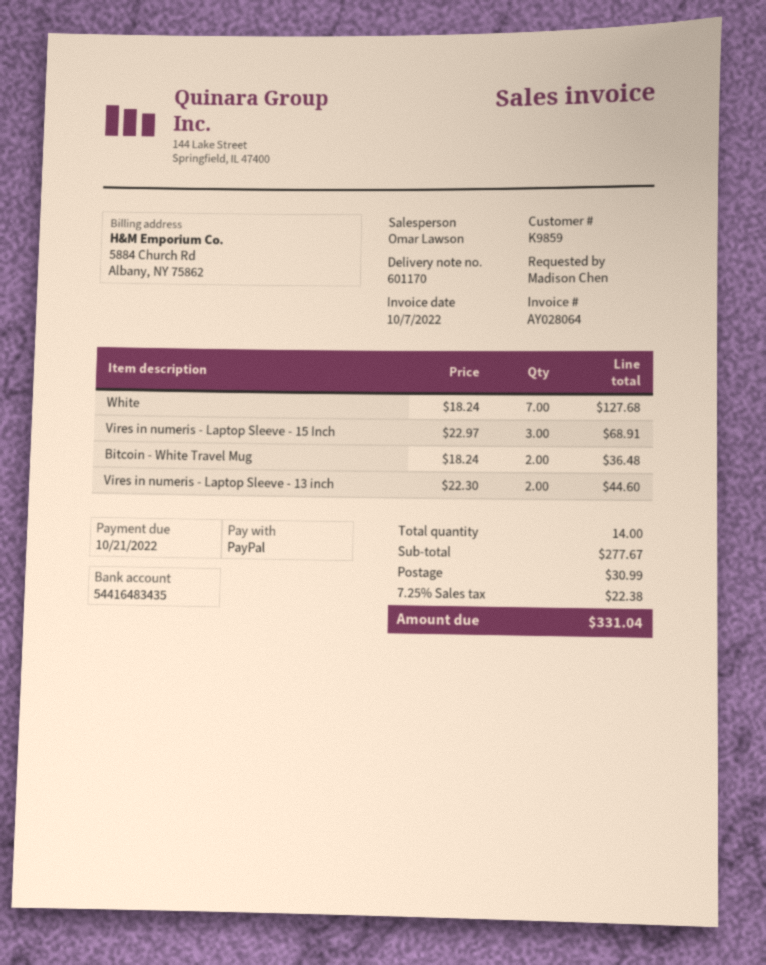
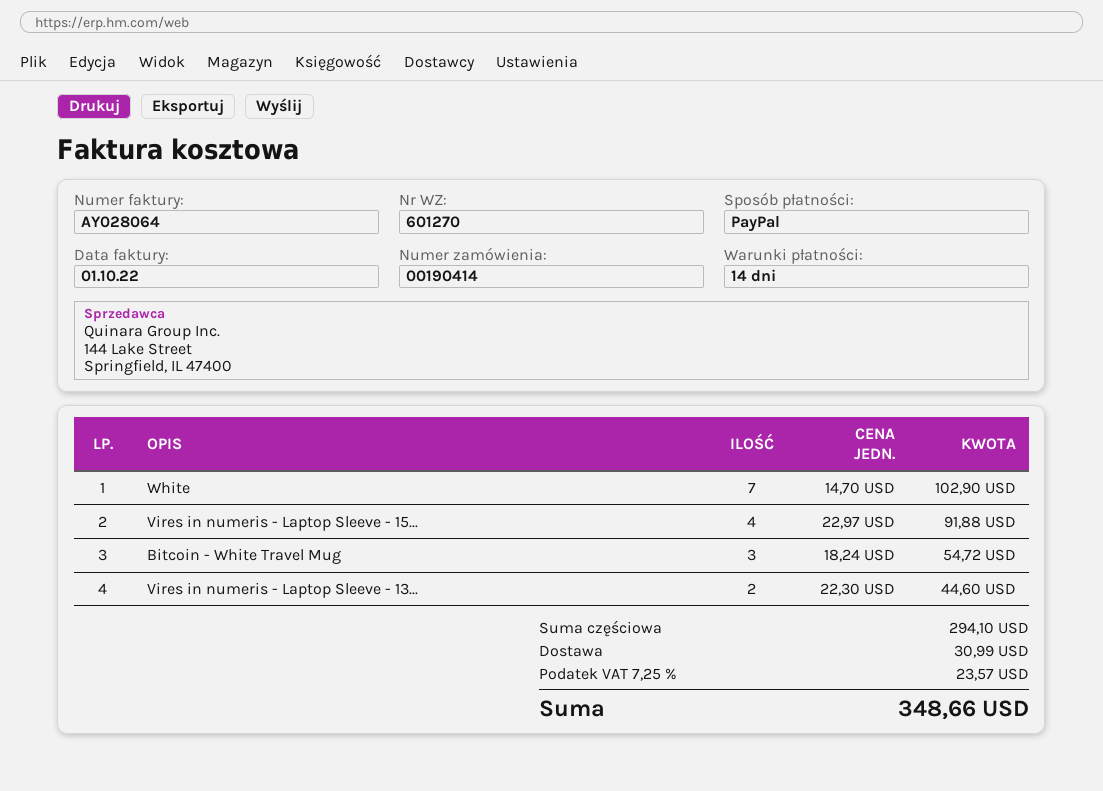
delivery note number: 601170 -> 601270
invoice date: 2022-10-07 -> 2022-10-01
White: 7 x 18.24 = 127.68 -> 7 x 14.70 = 102.90
Vires in numeris - Laptop Sleeve - 15 Inch: 3 x 22.97 = 68.91 -> 4 x 22.97 = 91.88
Bitcoin - White Travel Mug: 2 x 18.24 = 36.48 -> 3 x 18.24 = 54.72
subtotal: 277.67 -> 294.10
tax: 7.25% = 22.38 -> 7.25% = 23.57
total: 331.04 -> 348.66

